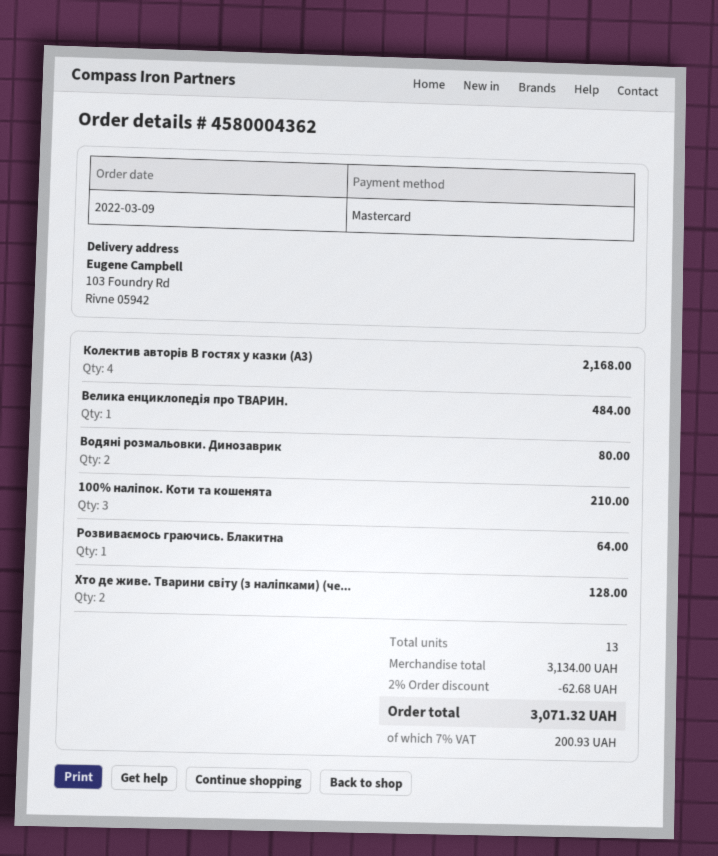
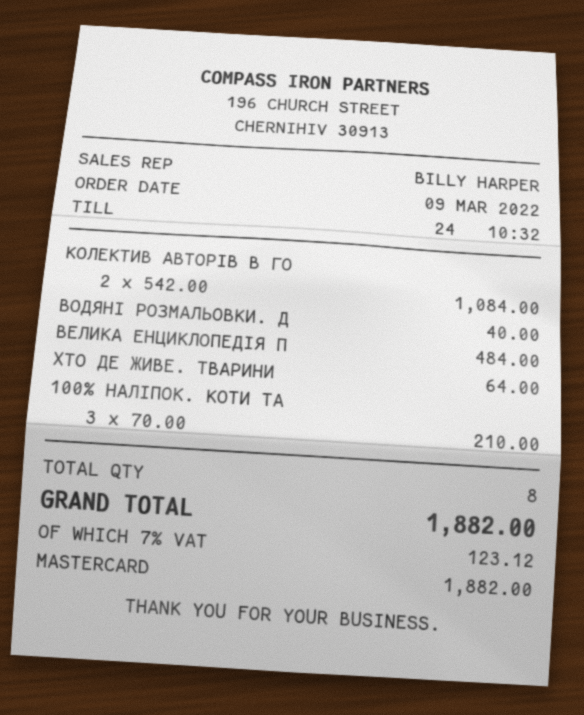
Колектив авторів В гостях у казки (А3): 4 for 2168.00 -> 2 for 1084.00
Водяні розмальовки. Динозаврик: 2 for 80.00 -> 1 for 40.00
Розвиваємось граючись. Блакитна: 1 for 64.00 -> none
Хто де живе. Тварини світу (з наліпками) (че...: 2 for 128.00 -> 1 for 64.00
total quantity: 13 -> 8
discount: 2% = 62.68 -> none
tax: 7% = 200.93 -> 7% = 123.12
total: 3071.32 -> 1882.00

